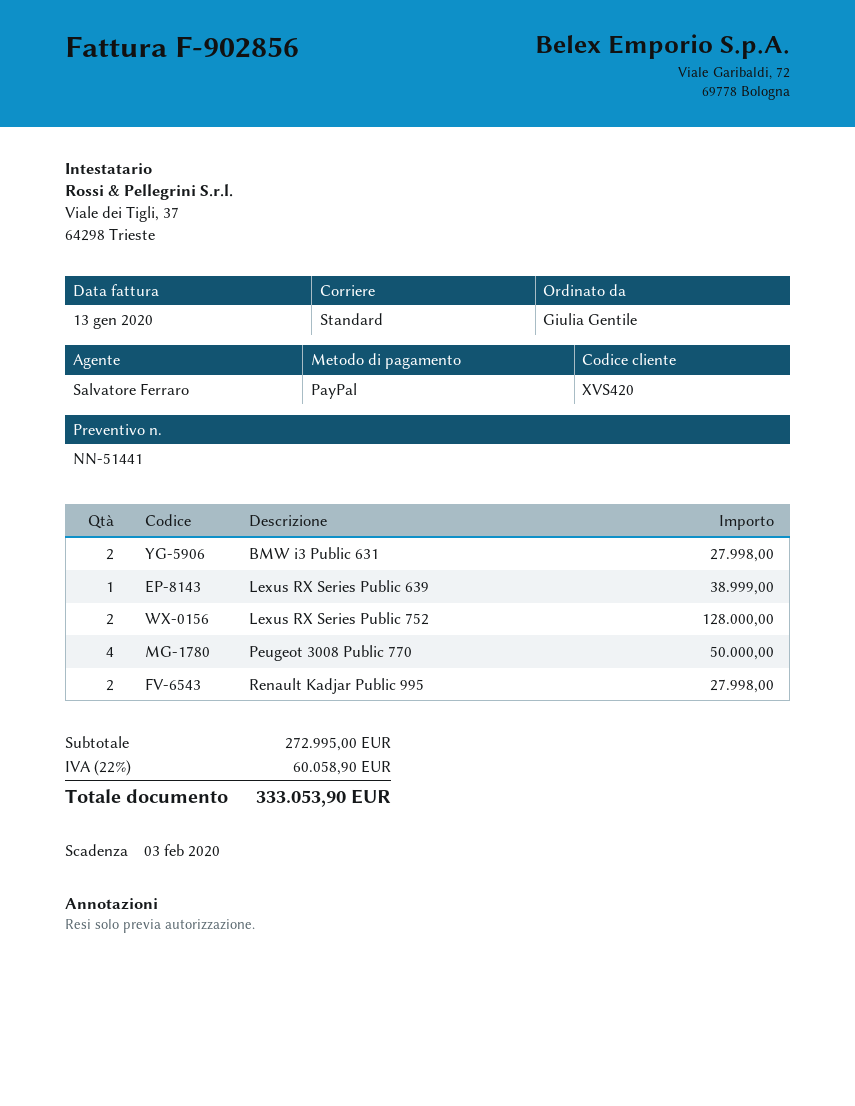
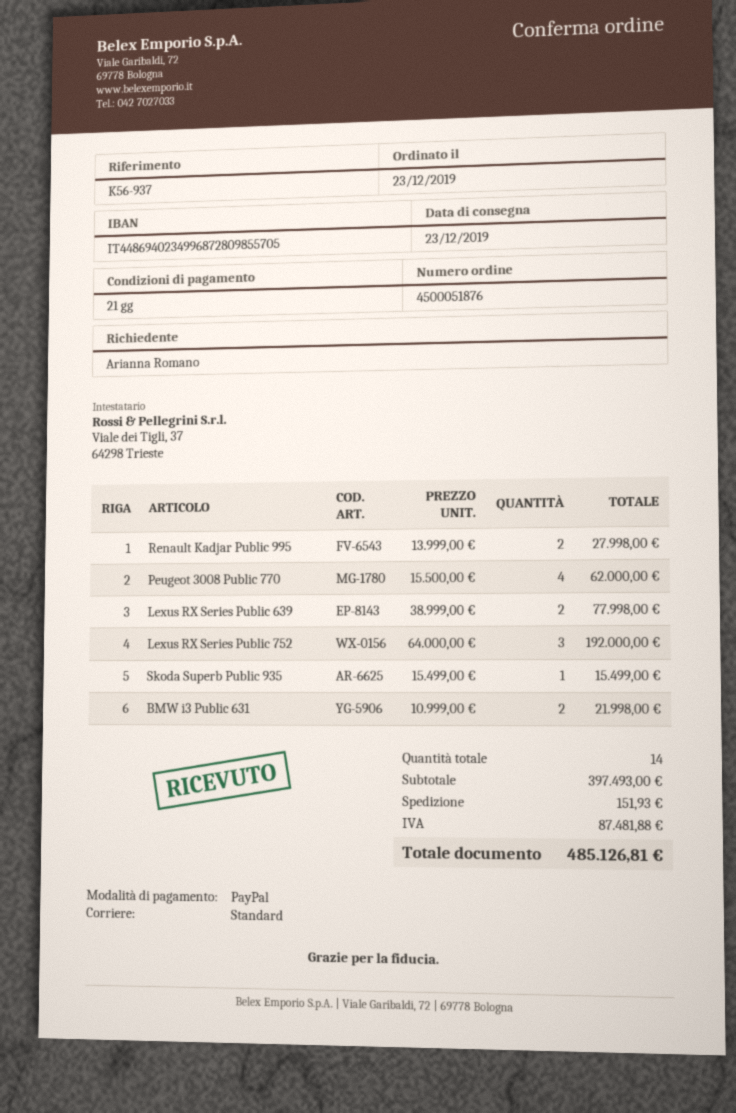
ordered by: Giulia Gentile -> Arianna Romano
BMW i3 Public 631: 2 for 27998.00 -> 2 for 21998.00
Lexus RX Series Public 639: 1 for 38999.00 -> 2 for 77998.00
Lexus RX Series Public 752: 2 for 128000.00 -> 3 for 192000.00
Peugeot 3008 Public 770: 4 for 50000.00 -> 4 for 62000.00
Skoda Superb Public 935: none -> 1 for 15499.00
subtotal: 272995.00 -> 397493.00
shipping: none -> 151.93
tax: 60058.90 -> 87481.88
total: 333053.90 -> 485126.81

